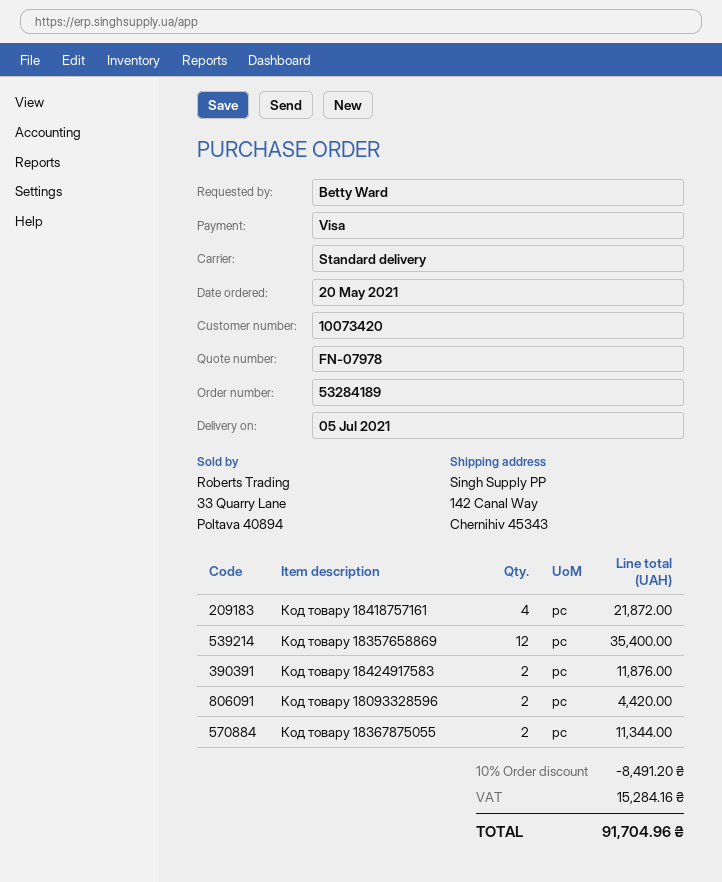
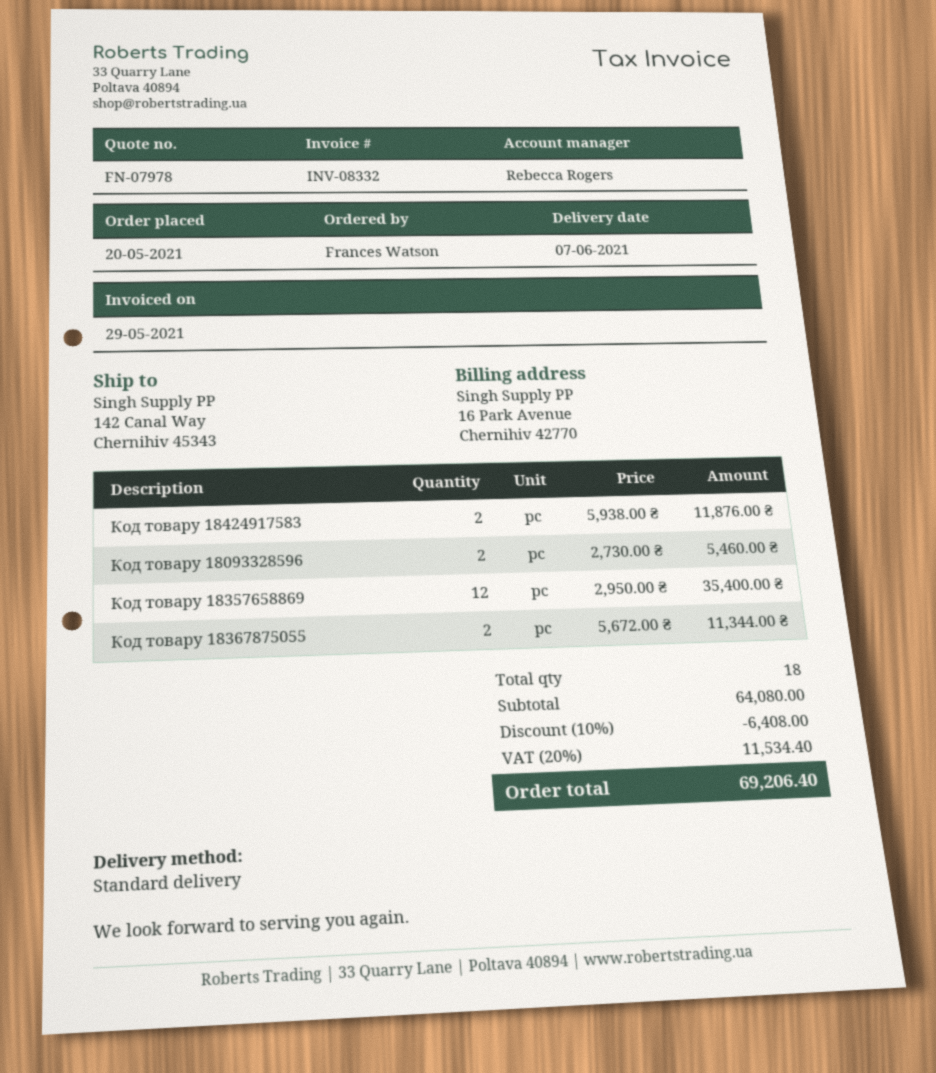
delivery date: 2021-07-05 -> 2021-06-07
ordered by: Betty Ward -> Frances Watson
Код товару 18418757161: 4 for 21872.00 -> none
Код товару 18093328596: 2 for 4420.00 -> 2 for 5460.00
discount: 10% = 8491.20 -> 10% = 6408.00
tax: 15284.16 -> 11534.40
total: 91704.96 -> 69206.40

